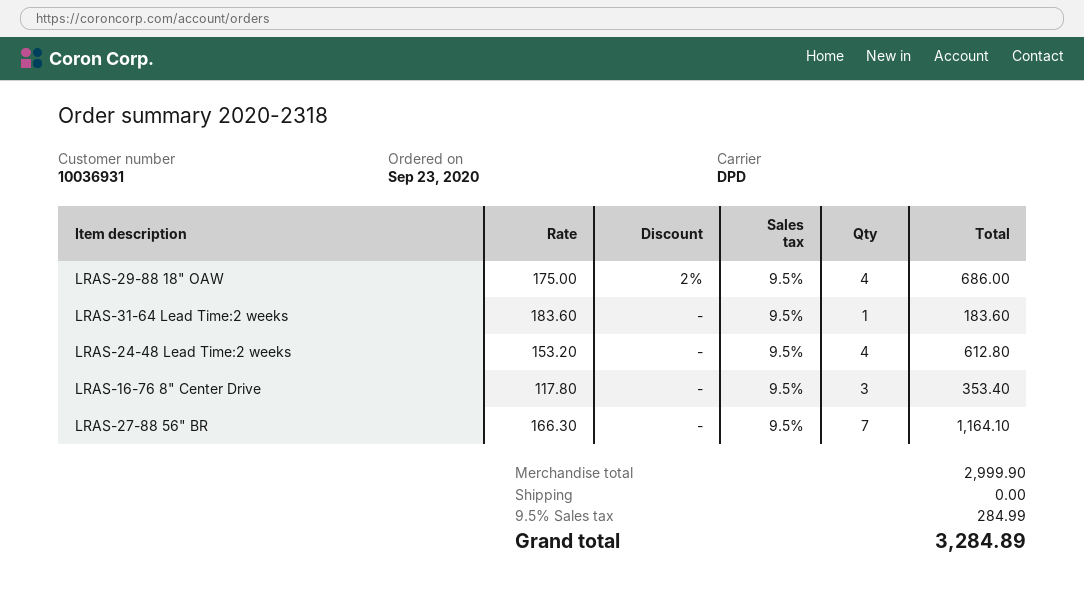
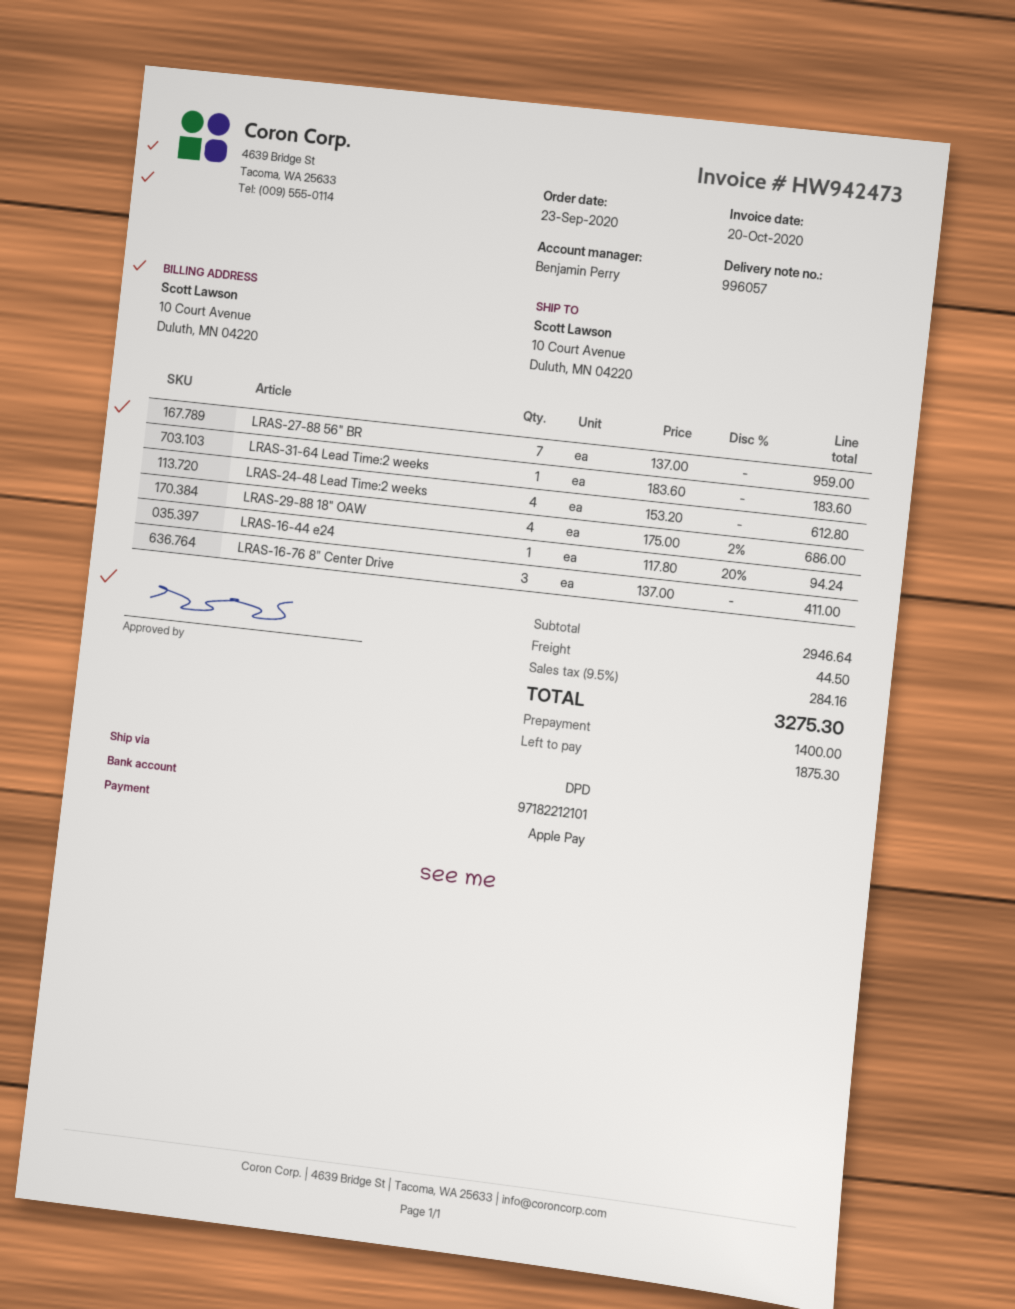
LRAS-16-76 8" Center Drive: 3 x 117.80 = 353.40 -> 3 x 137.00 = 411.00
LRAS-27-88 56" BR: 7 x 166.30 = 1164.10 -> 7 x 137.00 = 959.00
LRAS-16-44 e24: none -> 1 x 117.80 - 20% = 94.24
subtotal: 2999.90 -> 2946.64
shipping: 0.00 -> 44.50
tax: 9.5% = 284.99 -> 9.5% = 284.16
total: 3284.89 -> 3275.30

